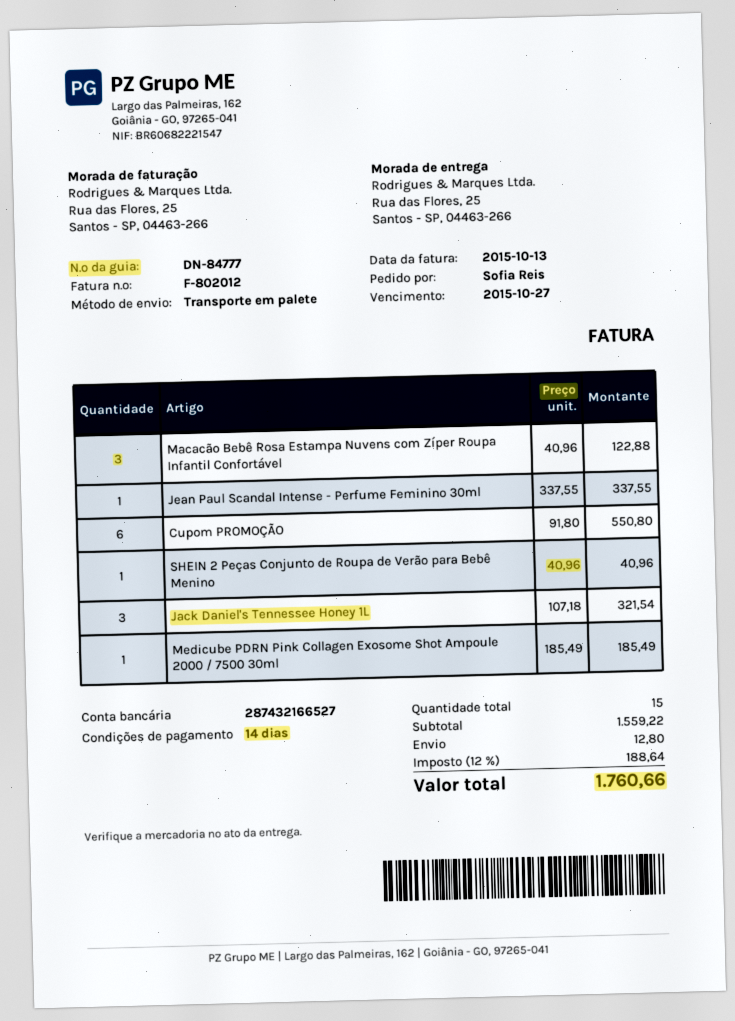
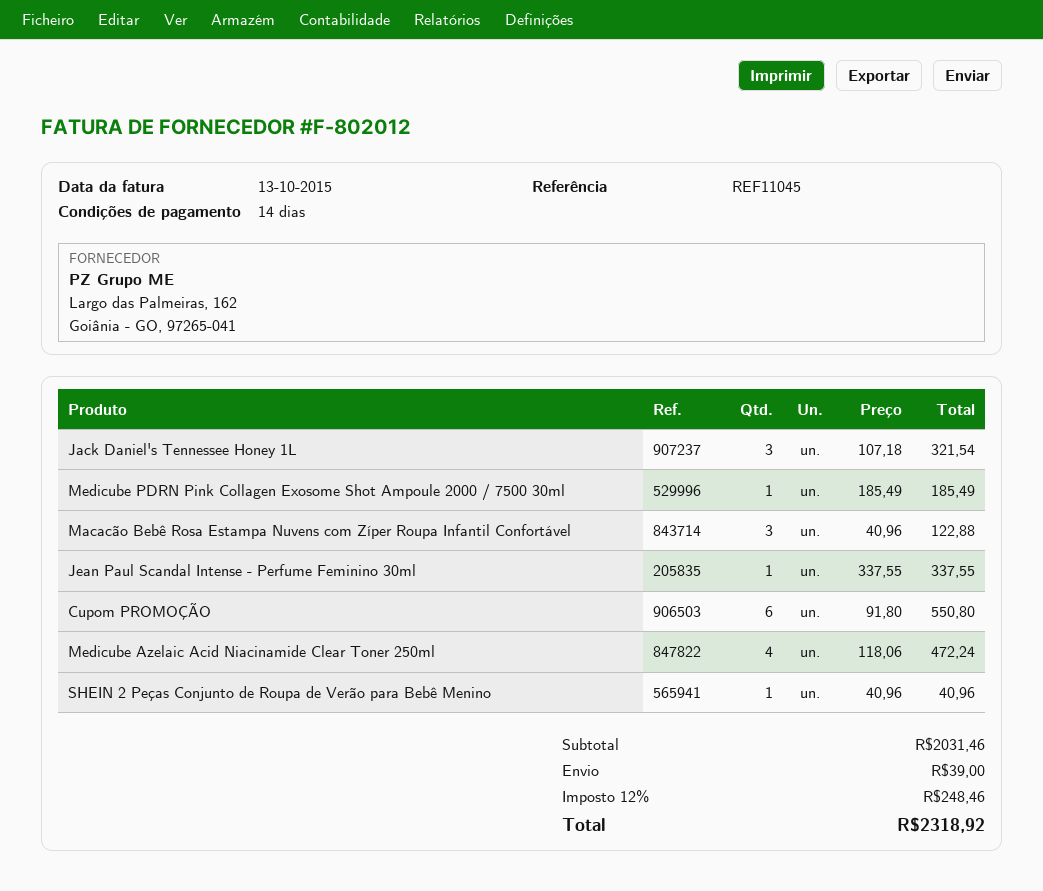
Medicube Azelaic Acid Niacinamide Clear Toner 250ml: none -> 4 x 118.06 = 472.24
subtotal: 1559.22 -> 2031.46
shipping: 12.80 -> 39.00
tax: 12% = 188.64 -> 12% = 248.46
total: 1760.66 -> 2318.92

